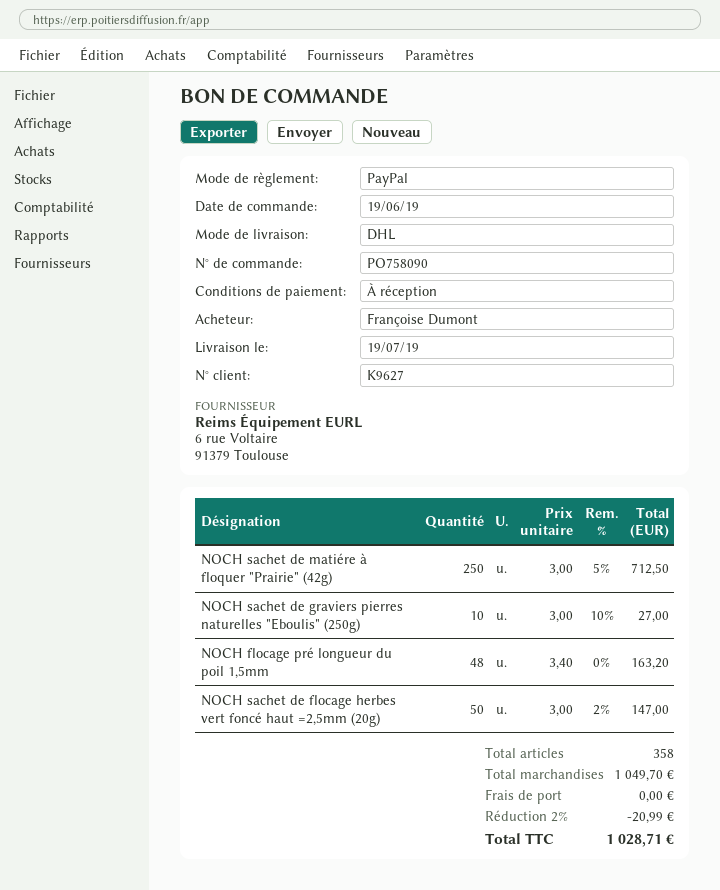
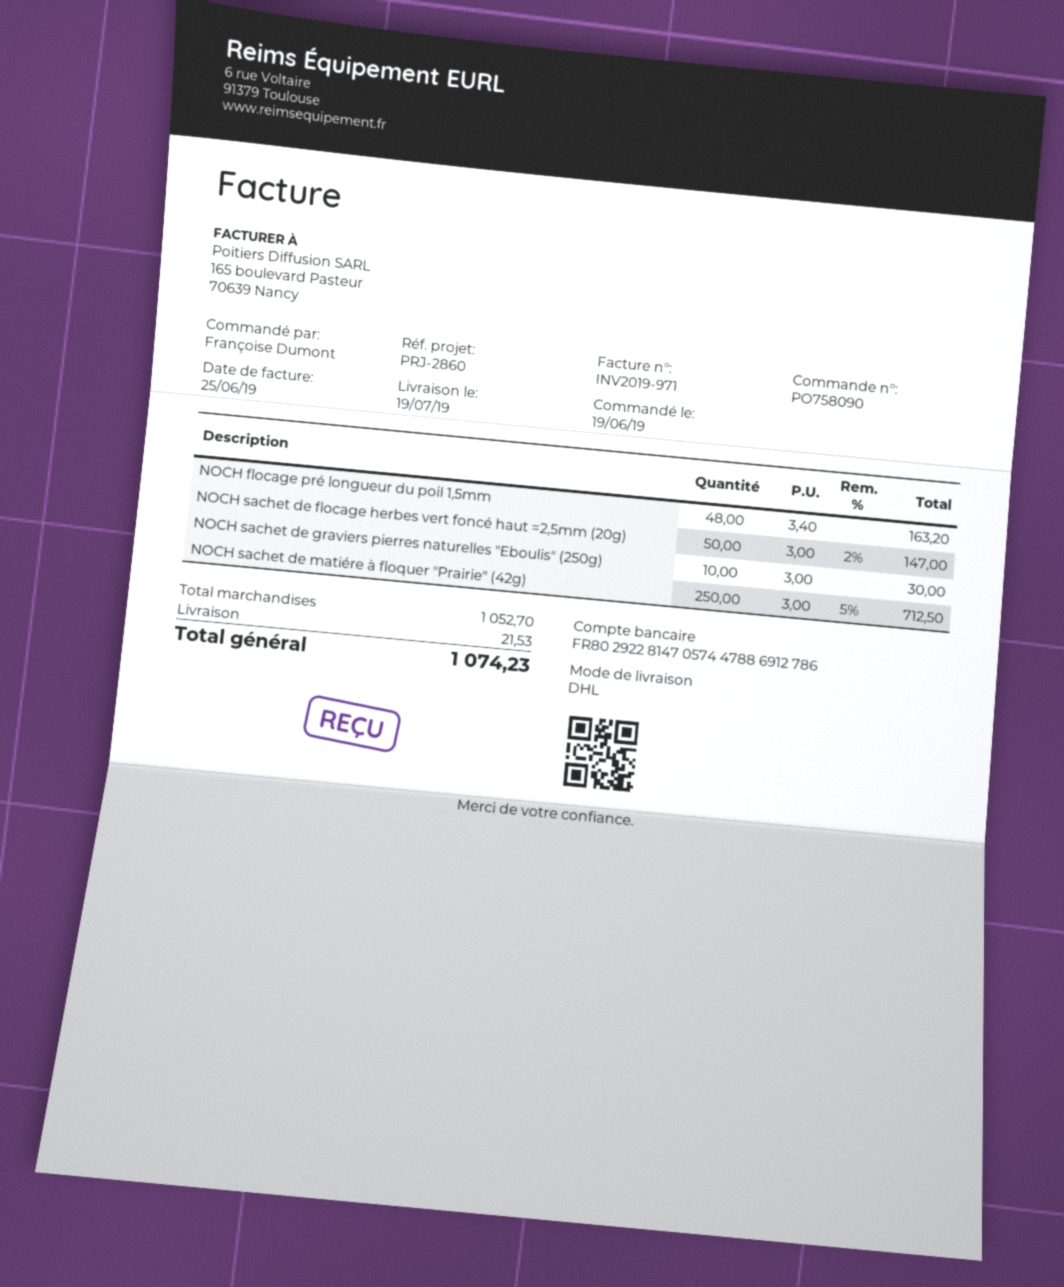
NOCH sachet de graviers pierres naturelles "Eboulis" (250g): 10 x 3.00 - 10% = 27.00 -> 10 x 3.00 = 30.00
subtotal: 1049.70 -> 1052.70
discount: 2% = 20.99 -> none
shipping: 0.00 -> 21.53
total: 1028.71 -> 1074.23

